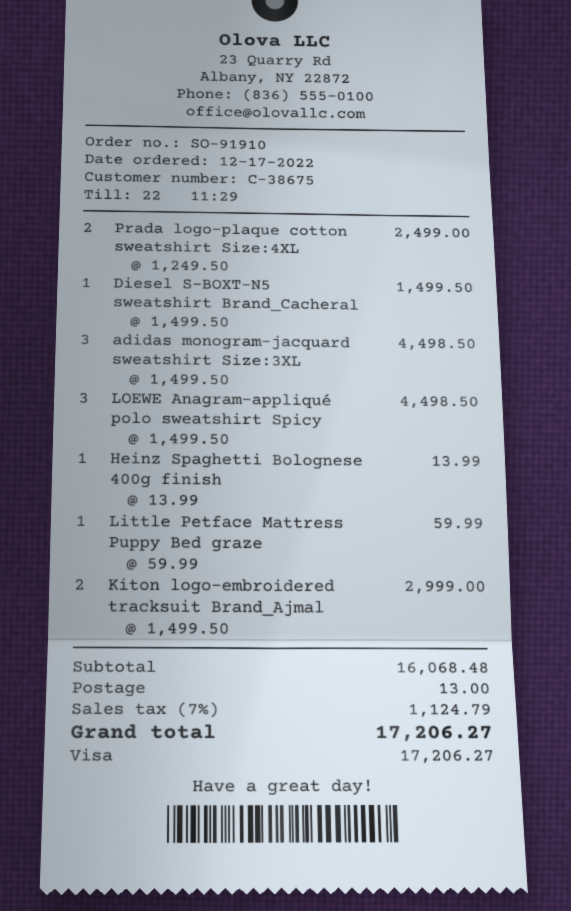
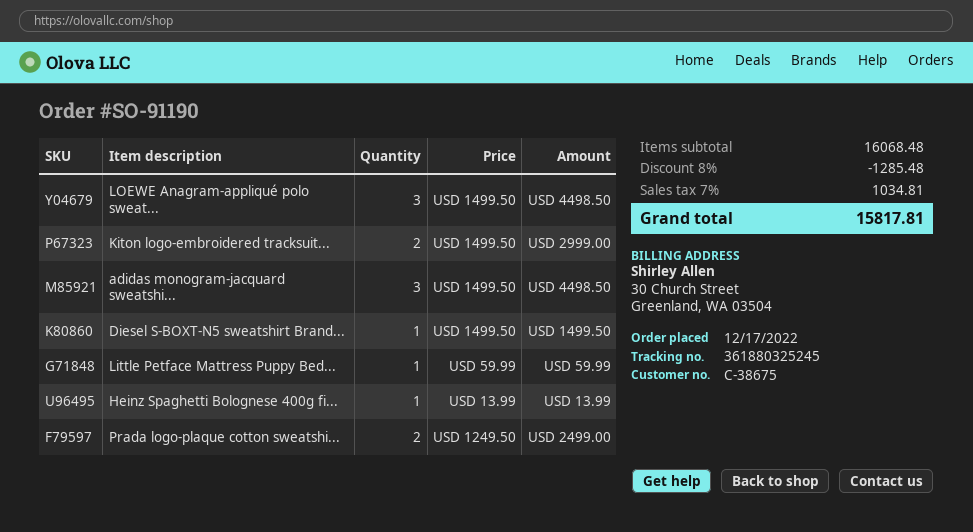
order number: SO-91910 -> SO-91190
discount: none -> 8% = 1285.48
shipping: 13.00 -> none
tax: 7% = 1124.79 -> 7% = 1034.81
total: 17206.27 -> 15817.81

